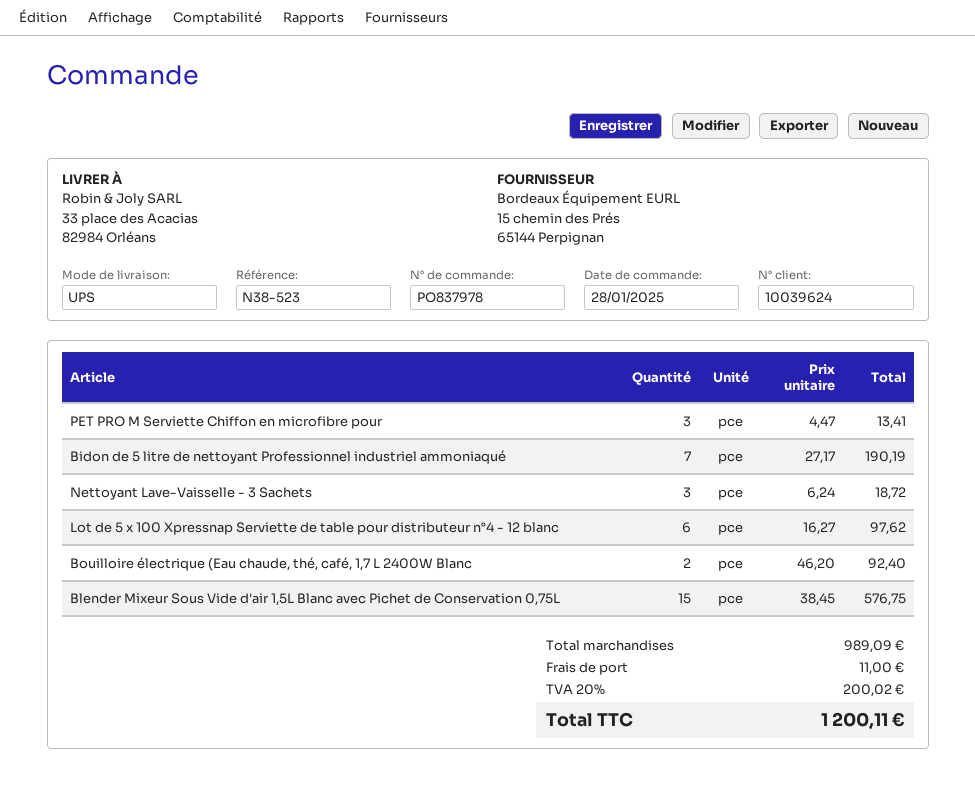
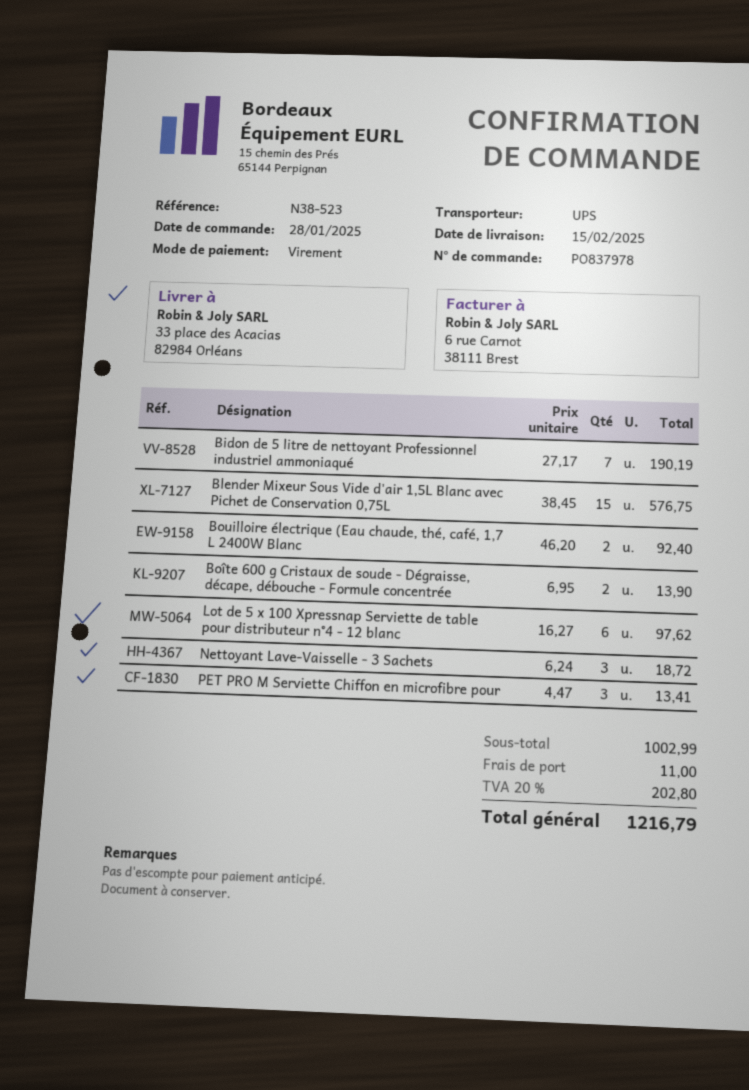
Boîte 600 g Cristaux de soude - Dégraisse, décape, débouche - Formule concentrée: none -> 2 x 6.95 = 13.90
subtotal: 989.09 -> 1002.99
tax: 20% = 200.02 -> 20% = 202.80
total: 1200.11 -> 1216.79

